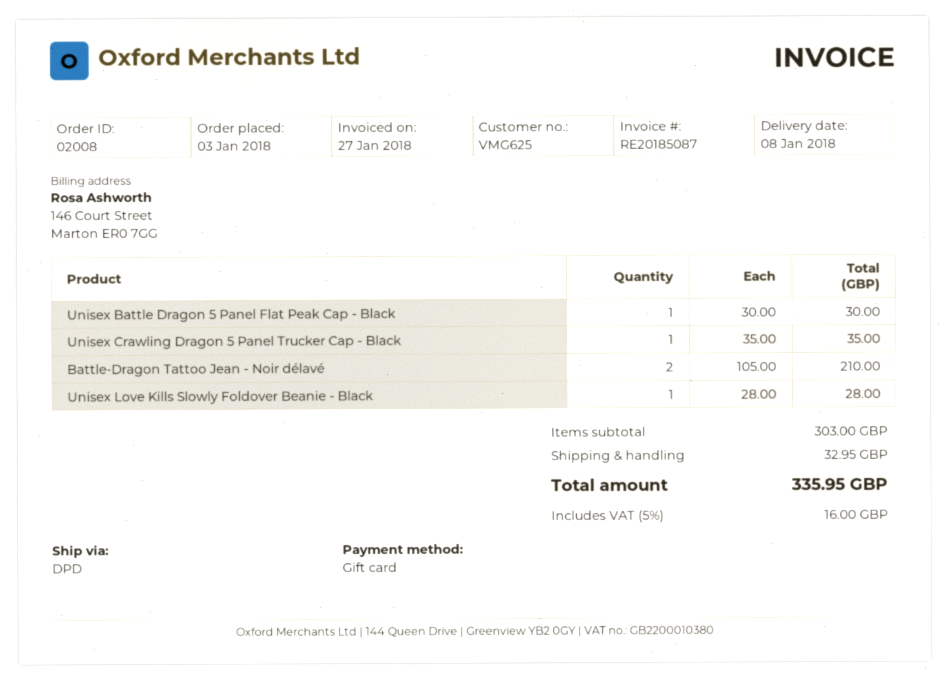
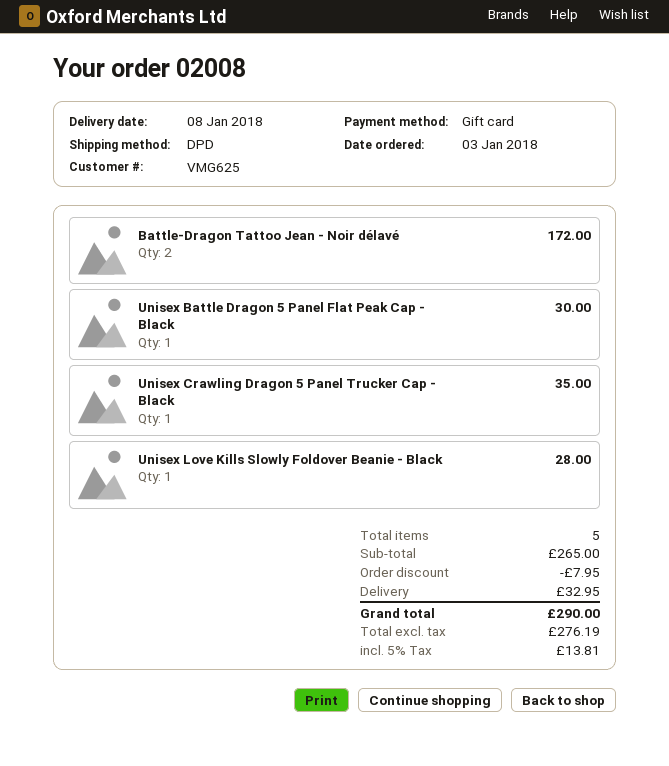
Battle-Dragon Tattoo Jean - Noir délavé: 2 for 210.00 -> 2 for 172.00
subtotal: 303.00 -> 265.00
discount: none -> 7.95
tax: 5% = 16.00 -> 5% = 13.81
total: 335.95 -> 290.00

